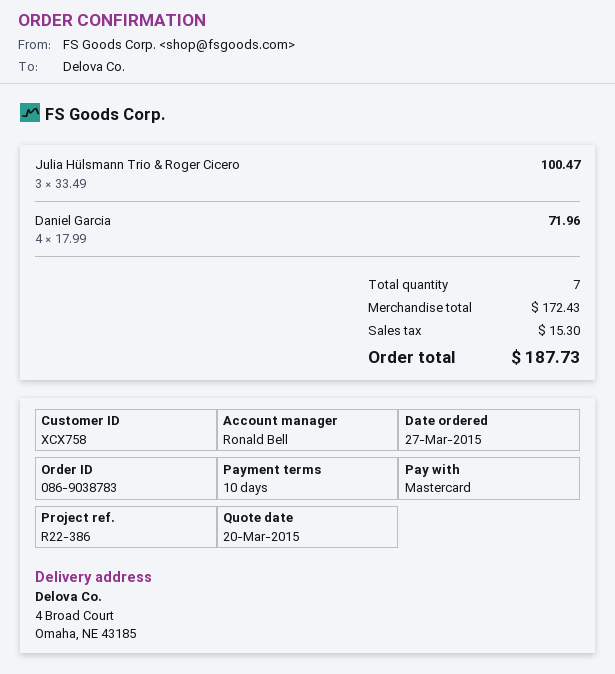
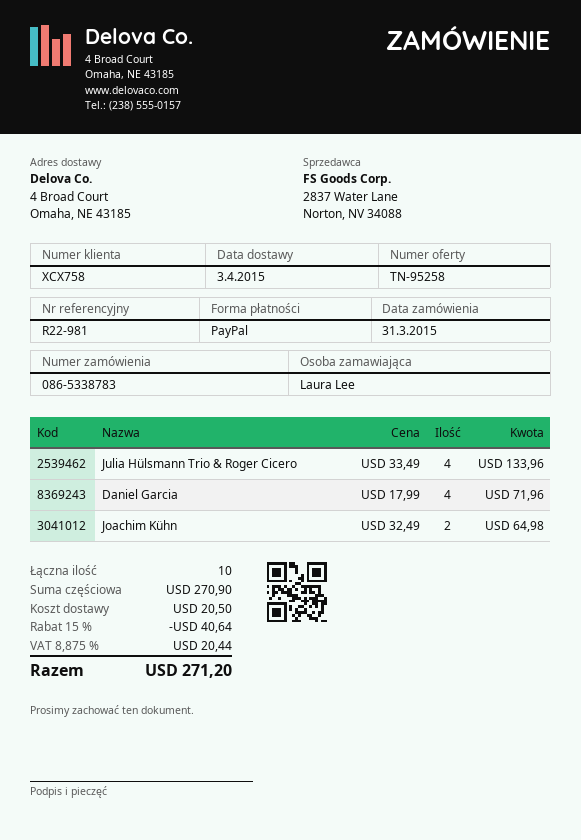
order number: 086-9038783 -> 086-5338783
order date: 2015-03-27 -> 2015-03-31
reference: R22-386 -> R22-981
payment method: Mastercard -> PayPal
Julia Hülsmann Trio & Roger Cicero: 3 x 33.49 = 100.47 -> 4 x 33.49 = 133.96
Joachim Kühn: none -> 2 x 32.49 = 64.98
total quantity: 7 -> 10
subtotal: 172.43 -> 270.90
discount: none -> 15% = 40.64
shipping: none -> 20.50
tax: 15.30 -> 20.44
total: 187.73 -> 271.20

